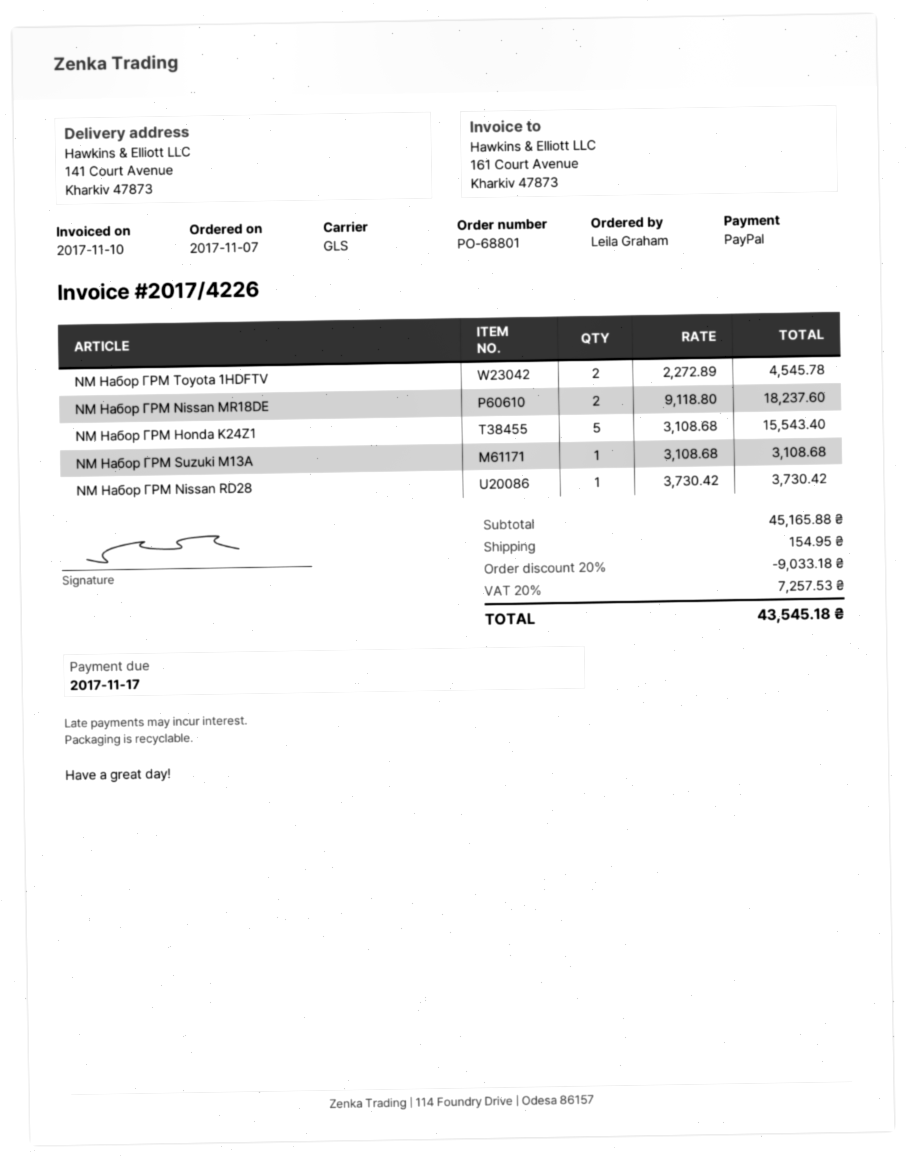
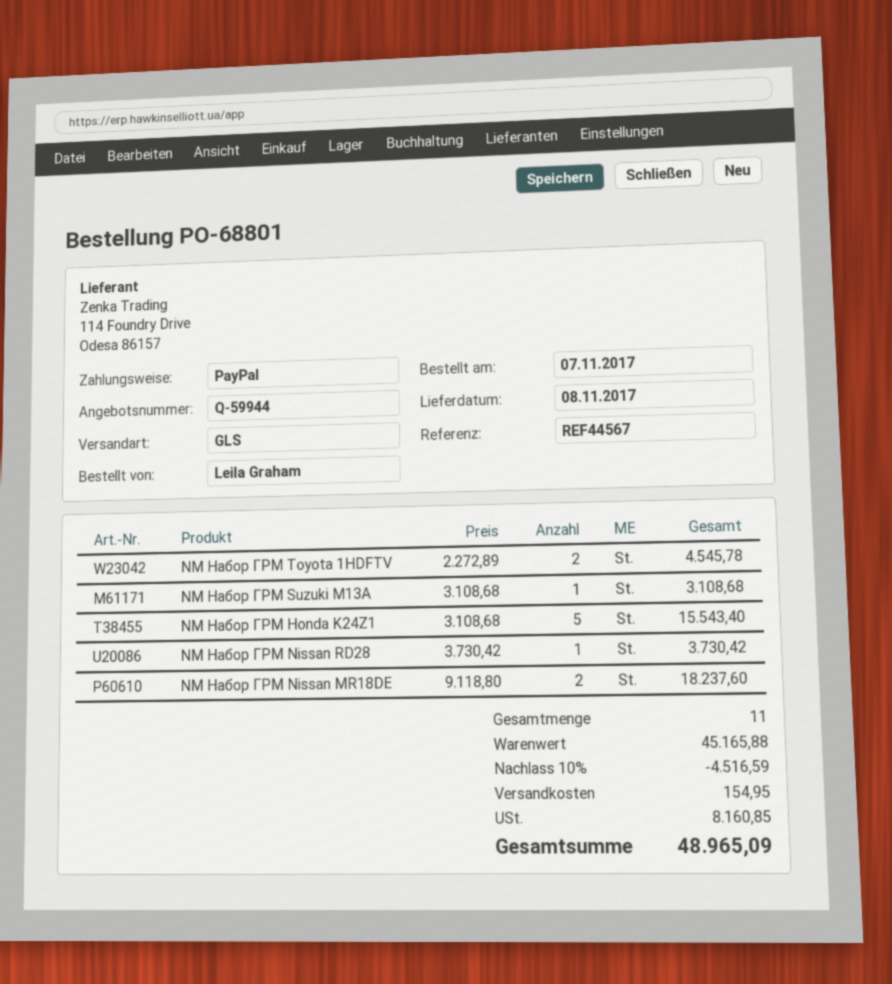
discount: 20% = 9033.18 -> 10% = 4516.59
tax: 7257.53 -> 8160.85
total: 43545.18 -> 48965.09

